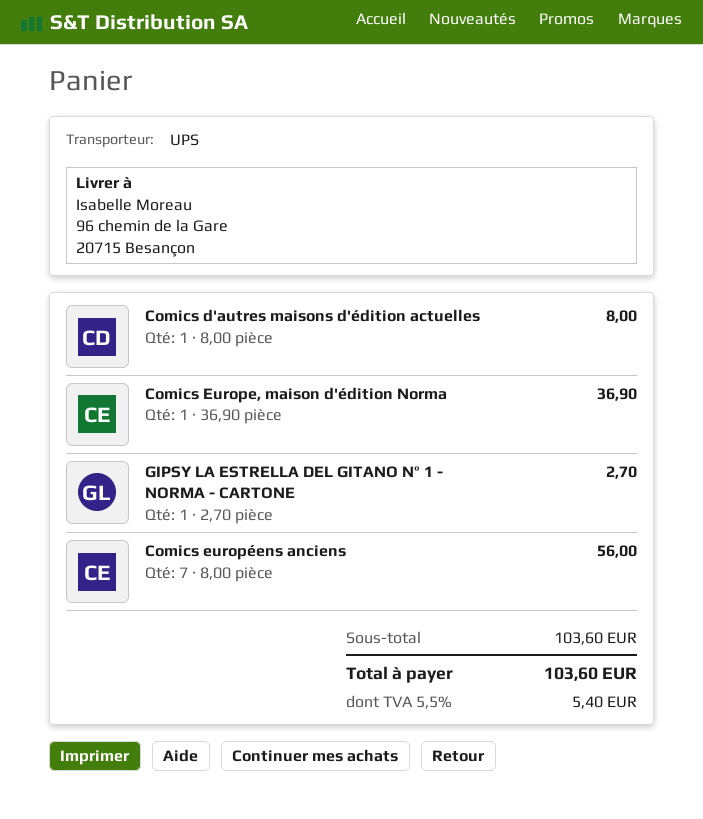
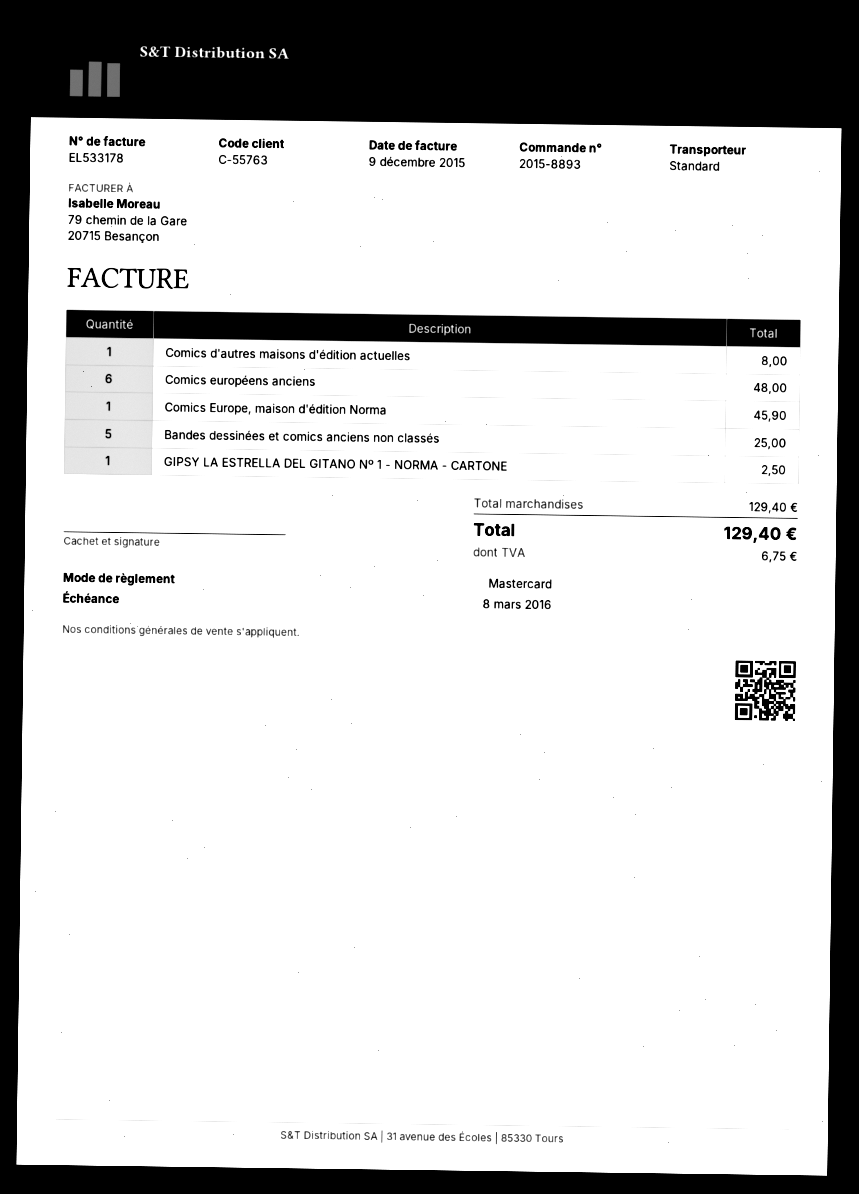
shipping method: UPS -> standard
Comics Europe, maison d'édition Norma: 1 for 36.90 -> 1 for 45.90
GIPSY LA ESTRELLA DEL GITANO Nº 1 - NORMA - CARTONE: 1 for 2.70 -> 1 for 2.50
Comics européens anciens: 7 for 56.00 -> 6 for 48.00
Bandes dessinées et comics anciens non classés: none -> 5 for 25.00
subtotal: 103.60 -> 129.40
tax: 5.40 -> 6.75
total: 103.60 -> 129.40

